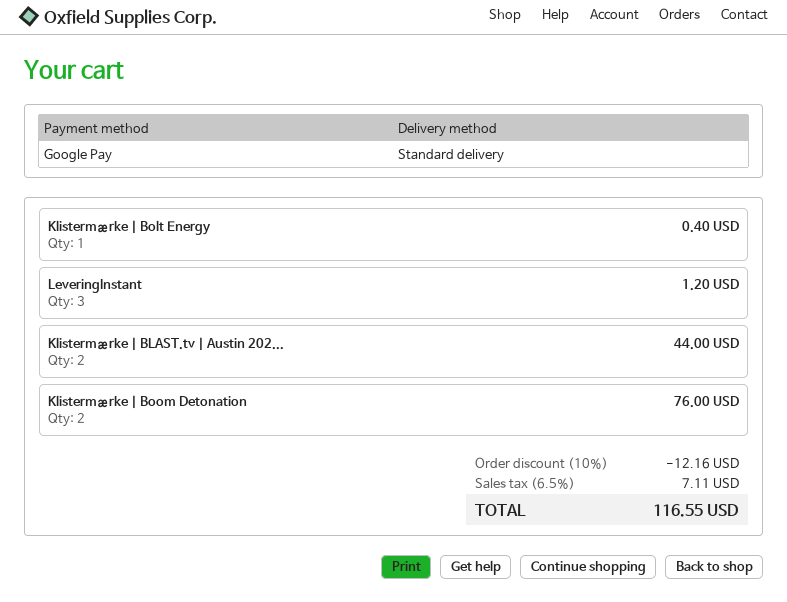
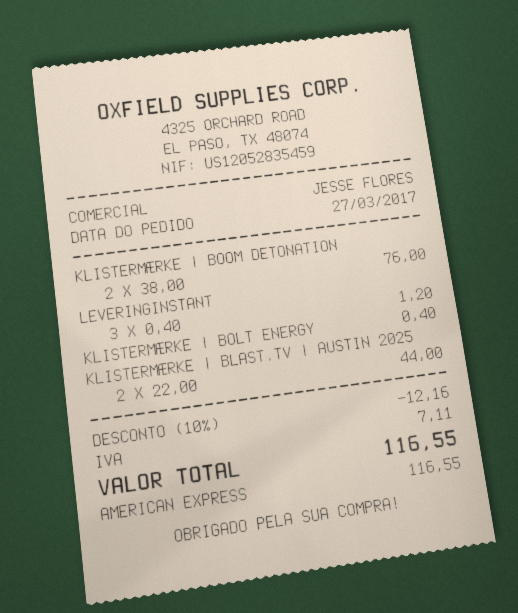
payment method: Google Pay -> American Express

